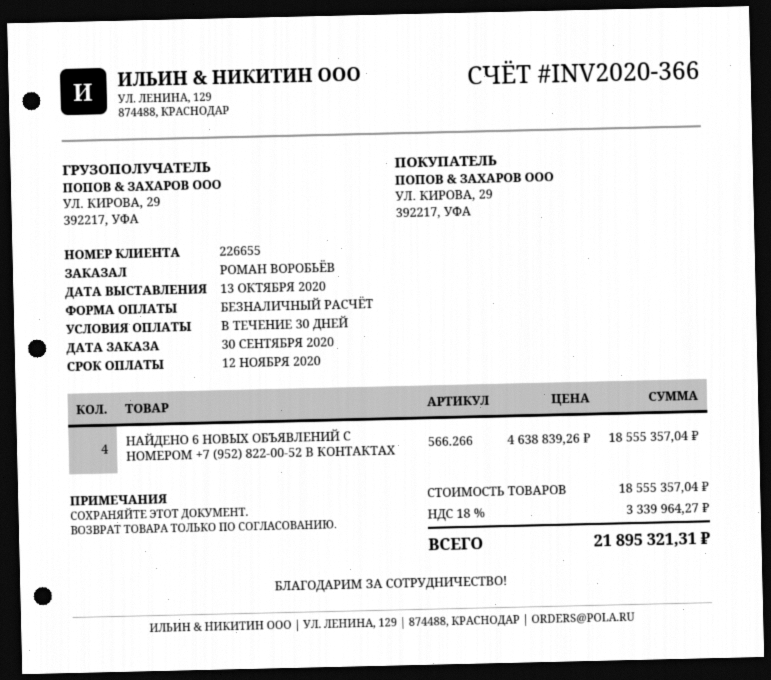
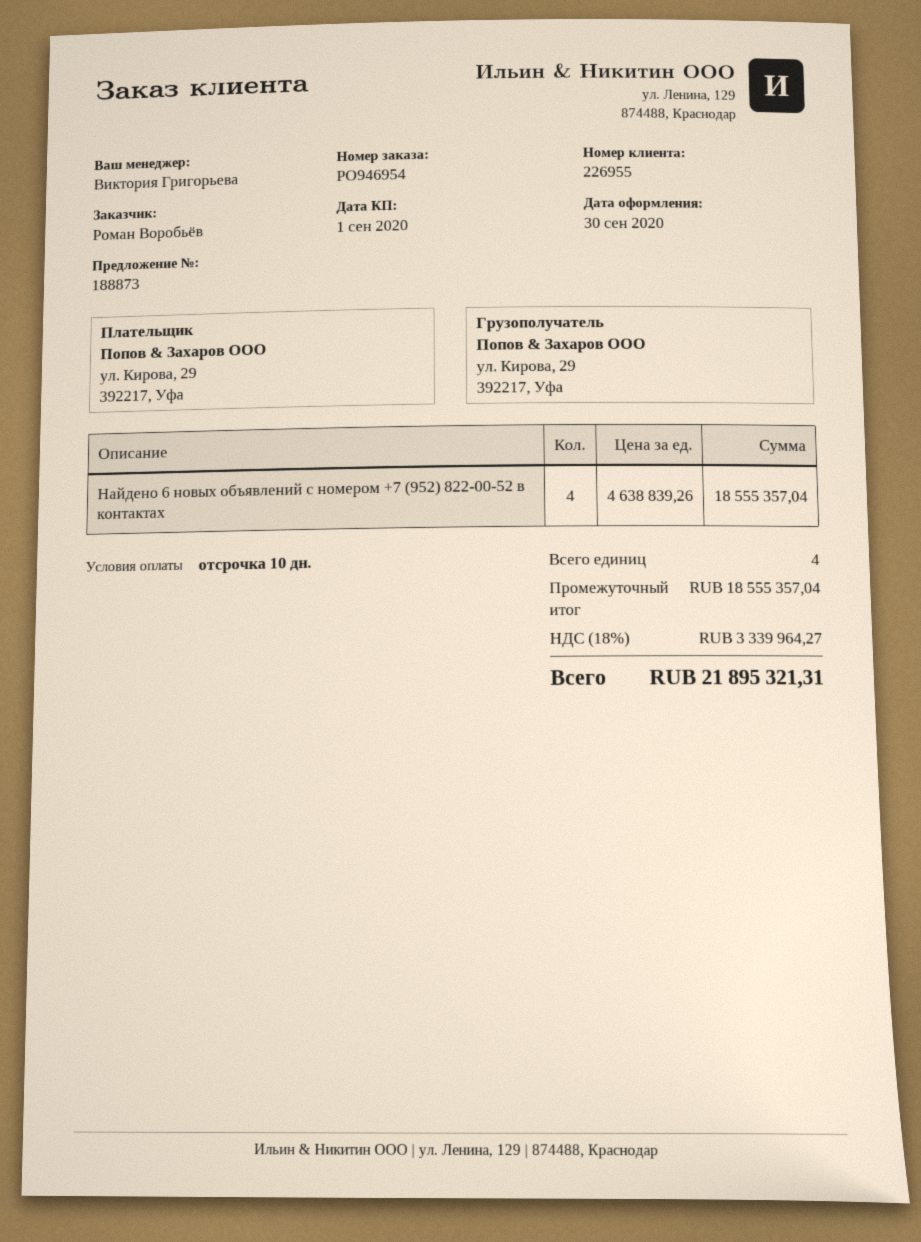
payment terms: 30 days -> 10 days
customer number: 226655 -> 226955

